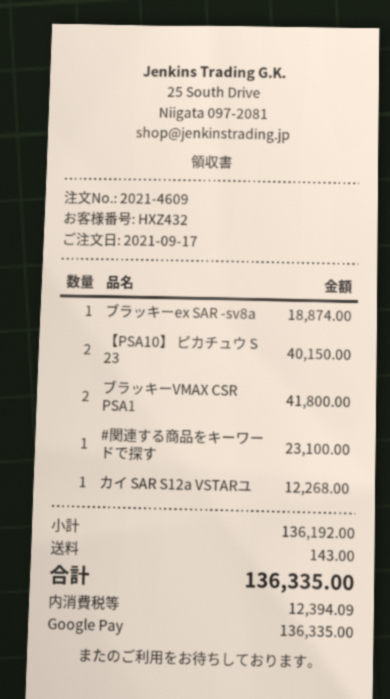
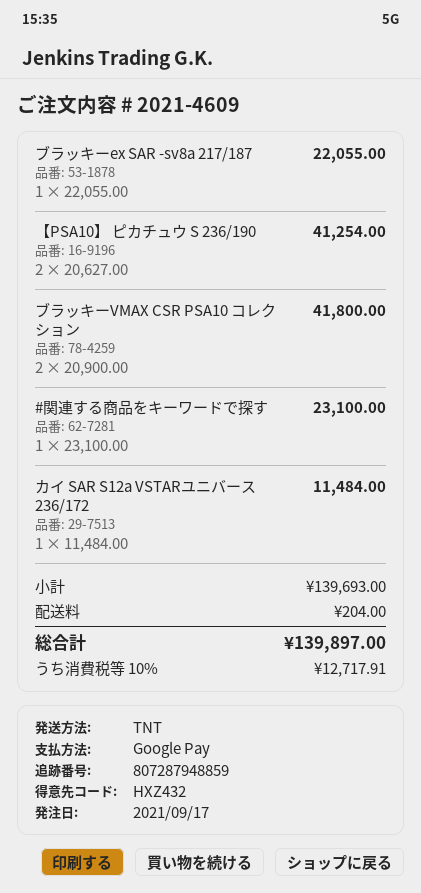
ブラッキーex SAR -sv8a: 1 for 18874.00 -> 1 for 22055.00
【PSA10】 ピカチュウ S 23: 2 for 40150.00 -> 2 for 41254.00
カイ SAR S12a VSTARユ: 1 for 12268.00 -> 1 for 11484.00
subtotal: 136192.00 -> 139693.00
shipping: 143.00 -> 204.00
tax: 12394.09 -> 12717.91
total: 136335.00 -> 139897.00

